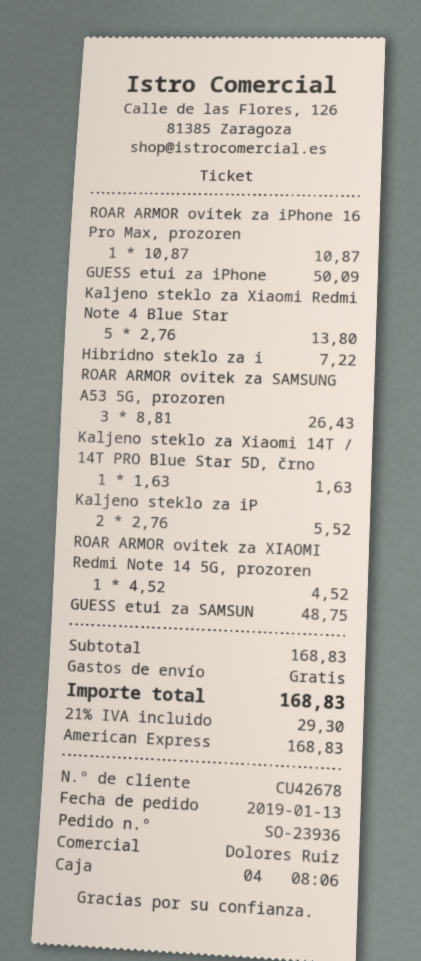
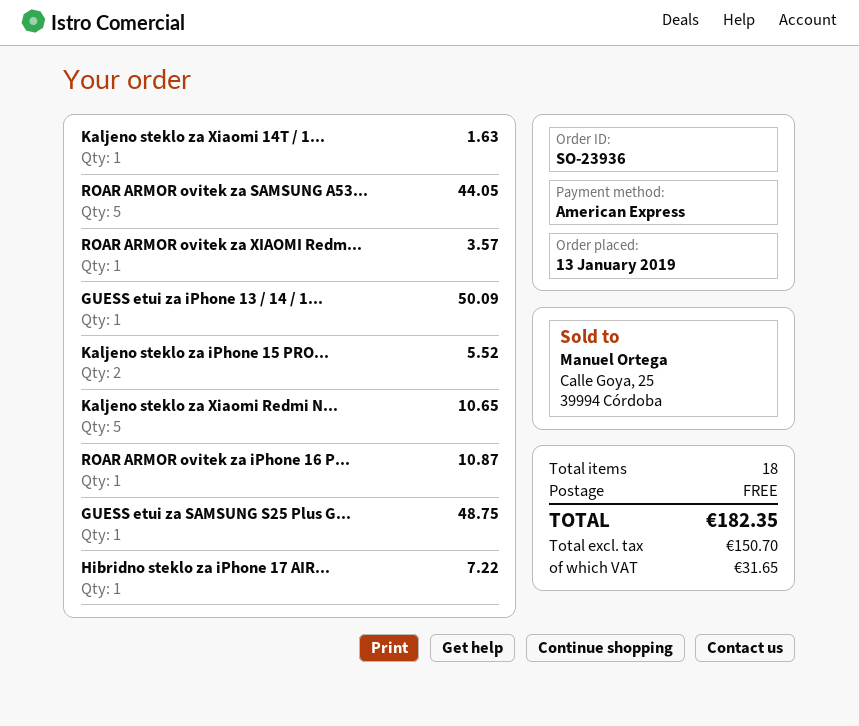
Kaljeno steklo za Xiaomi Redmi Note 4 Blue Star: 5 for 13.80 -> 5 for 10.65
ROAR ARMOR ovitek za SAMSUNG A53 5G, prozoren: 3 for 26.43 -> 5 for 44.05
ROAR ARMOR ovitek za XIAOMI Redmi Note 14 5G, prozoren: 1 for 4.52 -> 1 for 3.57
tax: 29.30 -> 31.65
total: 168.83 -> 182.35

